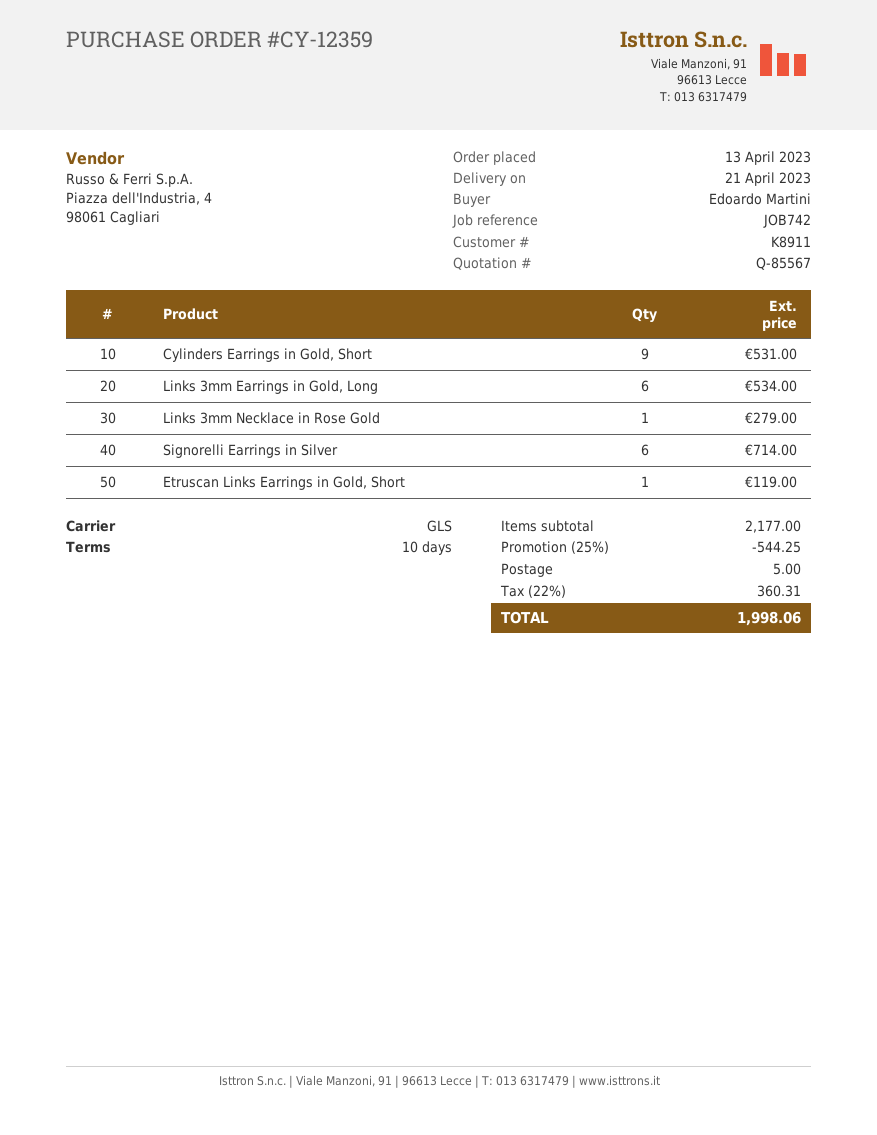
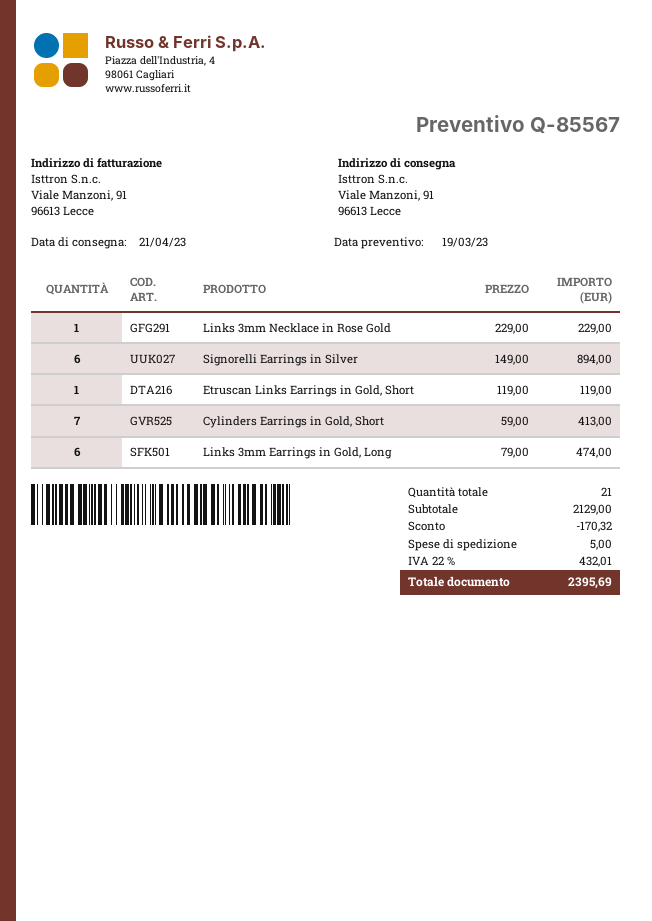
Cylinders Earrings in Gold, Short: 9 for 531.00 -> 7 for 413.00
Links 3mm Earrings in Gold, Long: 6 for 534.00 -> 6 for 474.00
Links 3mm Necklace in Rose Gold: 1 for 279.00 -> 1 for 229.00
Signorelli Earrings in Silver: 6 for 714.00 -> 6 for 894.00
subtotal: 2177.00 -> 2129.00
discount: 544.25 -> 170.32
tax: 22% = 360.31 -> 22% = 432.01
total: 1998.06 -> 2395.69

